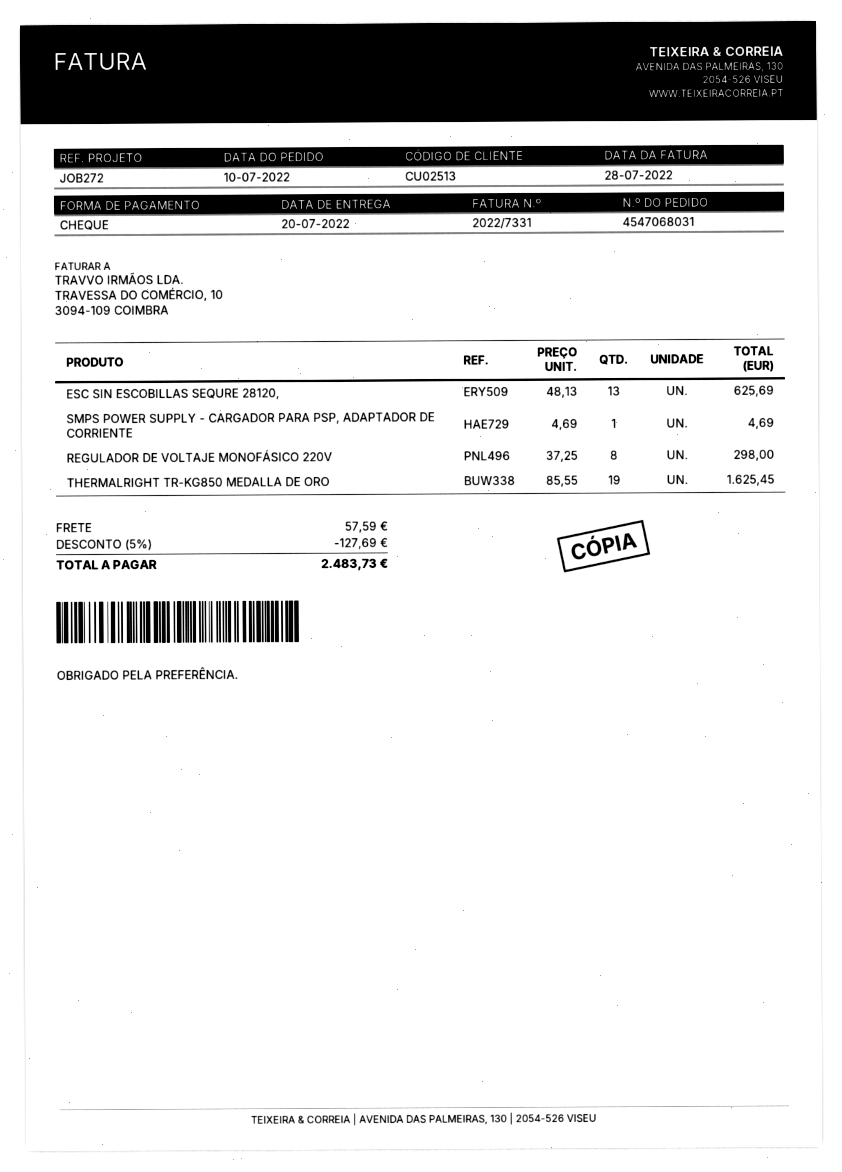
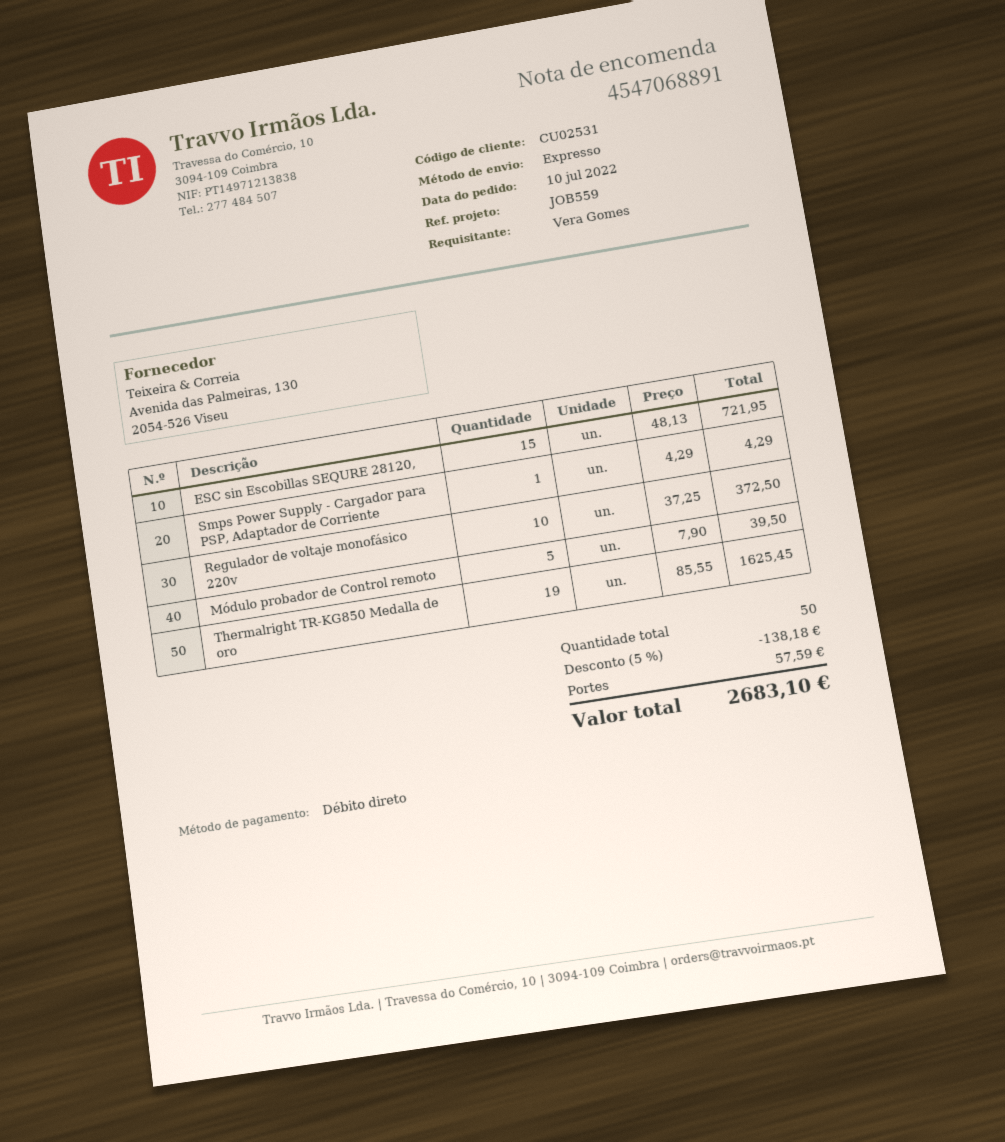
order number: 4547068031 -> 4547068891
customer number: CU02513 -> CU02531
reference: JOB272 -> JOB559
payment method: cheque -> direct debit
ESC SIN ESCOBILLAS SEQURE 28120,: 13 x 48.13 = 625.69 -> 15 x 48.13 = 721.95
SMPS POWER SUPPLY - CARGADOR PARA PSP, ADAPTADOR DE CORRIENTE: 1 x 4.69 = 4.69 -> 1 x 4.29 = 4.29
REGULADOR DE VOLTAJE MONOFÁSICO 220V: 8 x 37.25 = 298.00 -> 10 x 37.25 = 372.50
Módulo probador de Control remoto: none -> 5 x 7.90 = 39.50
discount: 5% = 127.69 -> 5% = 138.18
total: 2483.73 -> 2683.10

